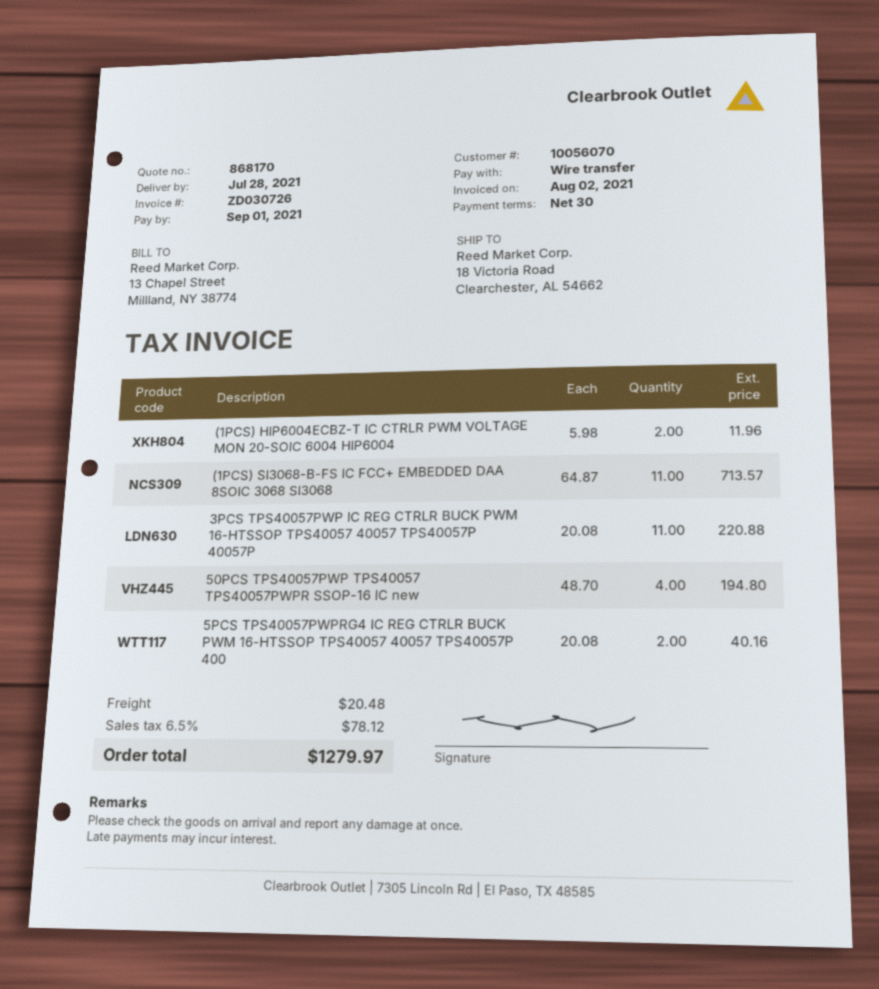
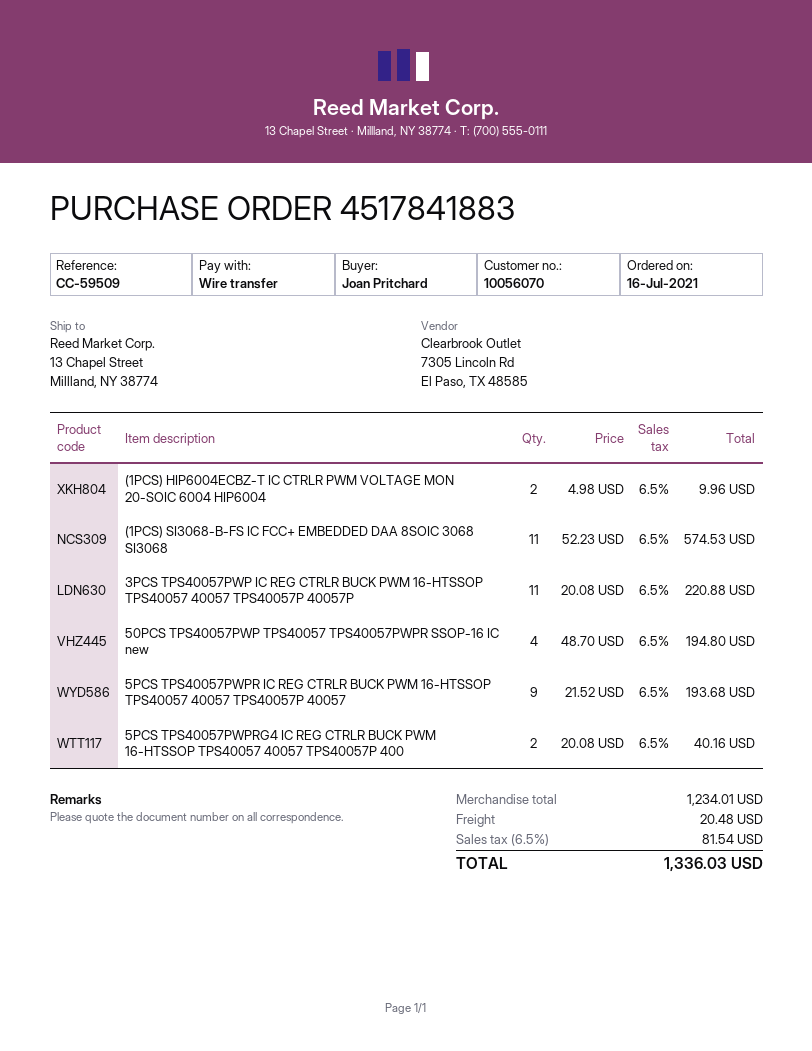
ship to: 18 Victoria Road, Clearchester, AL 54662 -> 13 Chapel Street, Millland, NY 38774
(1PCS) HIP6004ECBZ-T IC CTRLR PWM VOLTAGE MON 20-SOIC 6004 HIP6004: 2 x 5.98 = 11.96 -> 2 x 4.98 = 9.96
(1PCS) SI3068-B-FS IC FCC+ EMBEDDED DAA 8SOIC 3068 SI3068: 11 x 64.87 = 713.57 -> 11 x 52.23 = 574.53
5PCS TPS40057PWPR IC REG CTRLR BUCK PWM 16-HTSSOP TPS40057 40057 TPS40057P 40057: none -> 9 x 21.52 = 193.68
tax: 6.5% = 78.12 -> 6.5% = 81.54
total: 1279.97 -> 1336.03

